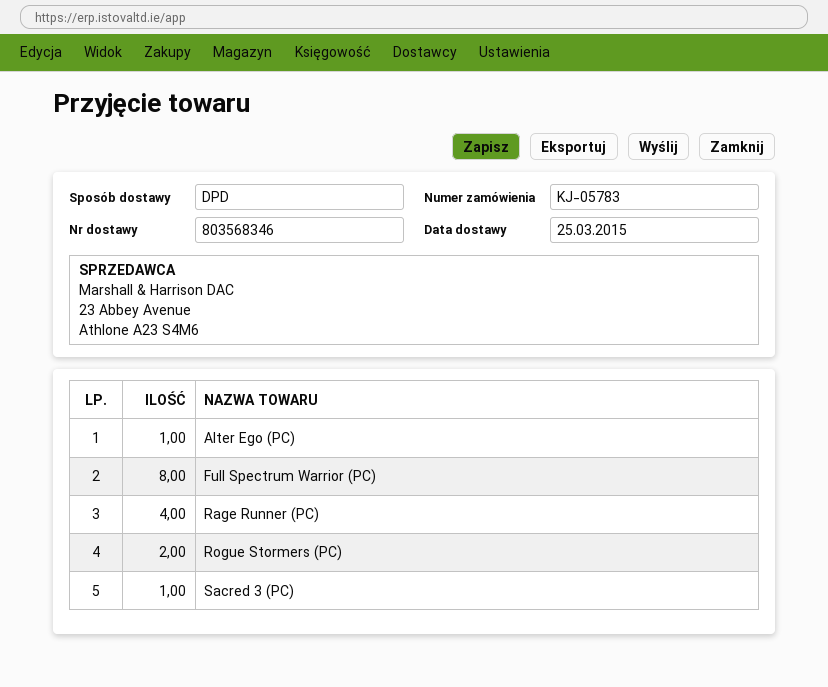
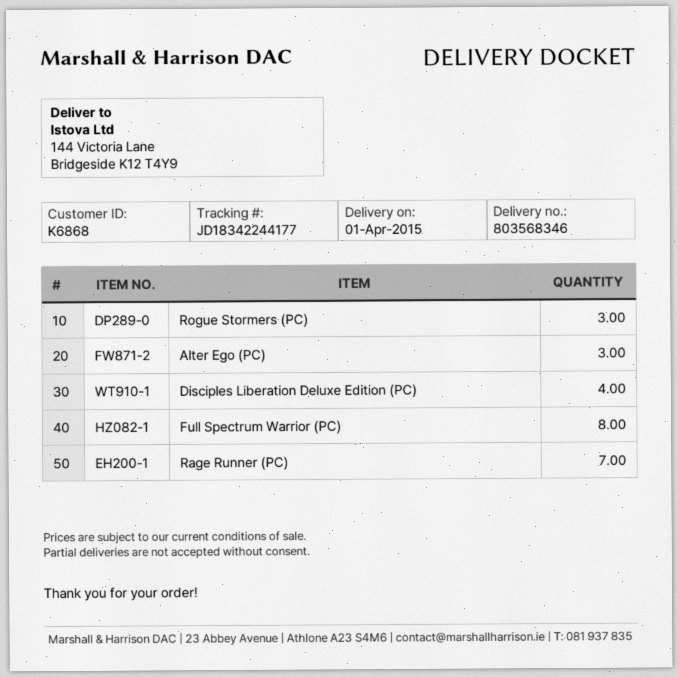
delivery date: 2015-03-25 -> 2015-04-01
Alter Ego (PC): 1 -> 3
Rage Runner (PC): 4 -> 7
Rogue Stormers (PC): 2 -> 3
Sacred 3 (PC): 1 -> none
Disciples Liberation Deluxe Edition (PC): none -> 4

